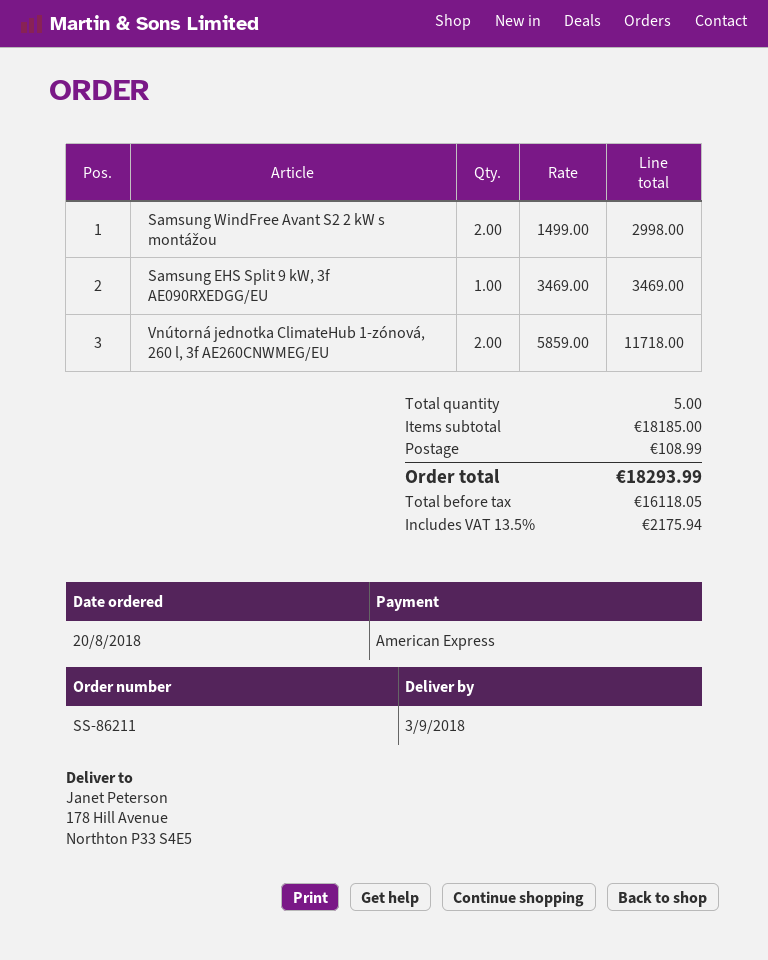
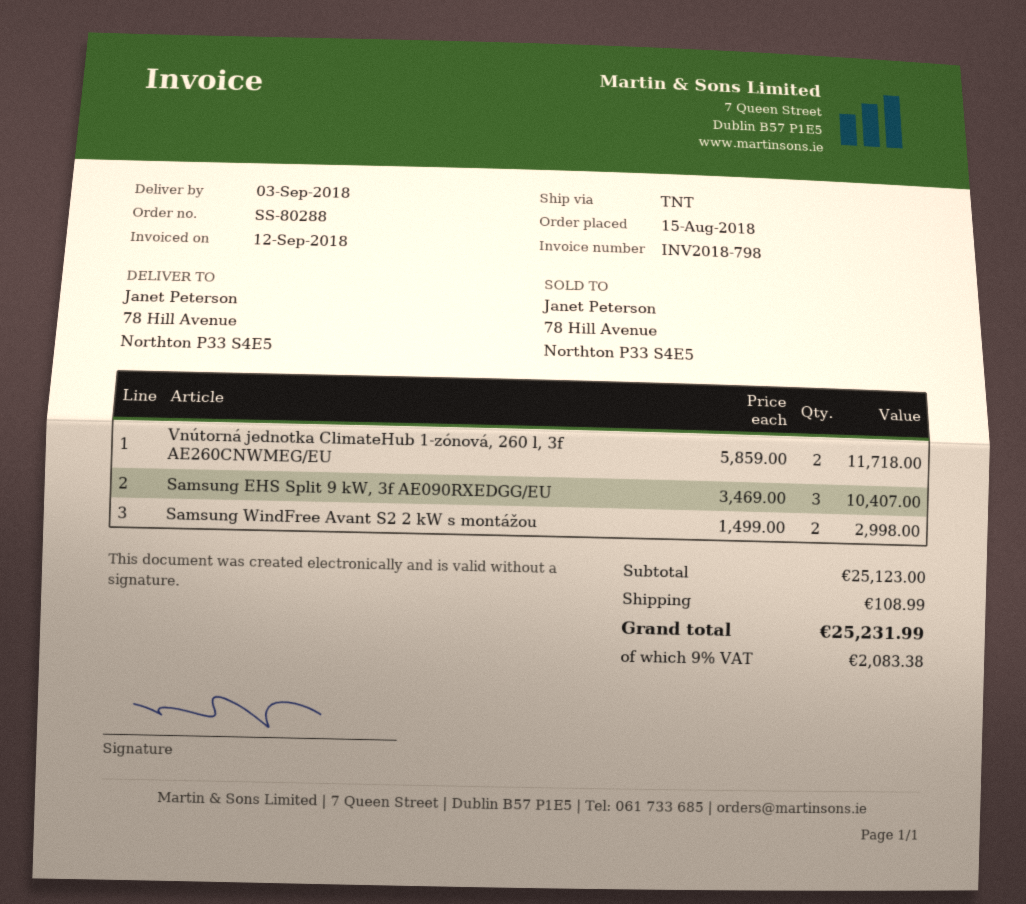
order number: SS-86211 -> SS-80288
order date: 2018-08-20 -> 2018-08-15
ship to: 178 Hill Avenue, Northton P33 S4E5 -> 78 Hill Avenue, Northton P33 S4E5
Samsung EHS Split 9 kW, 3f AE090RXEDGG/EU: 1 x 3469.00 = 3469.00 -> 3 x 3469.00 = 10407.00
subtotal: 18185.00 -> 25123.00
tax: 13.5% = 2175.94 -> 9% = 2083.38
total: 18293.99 -> 25231.99

